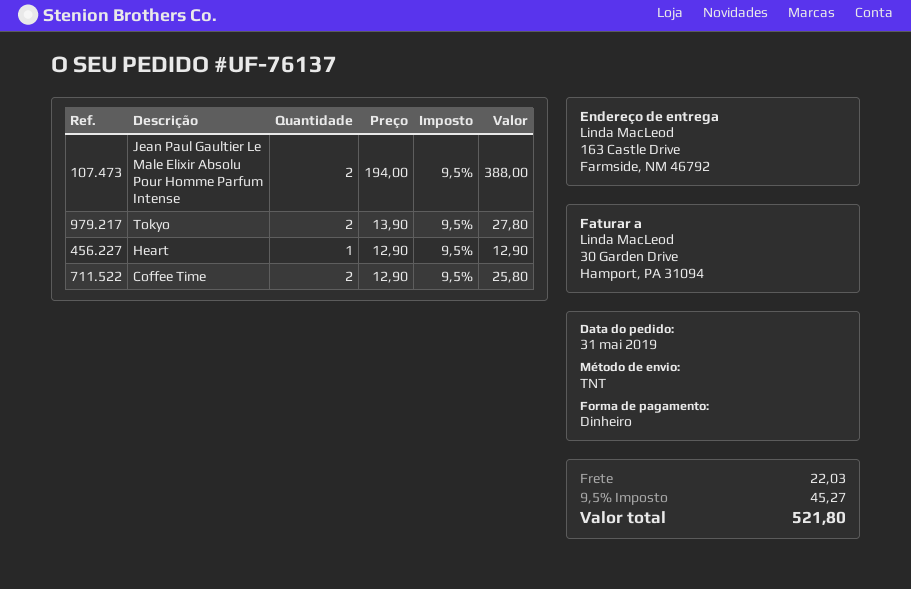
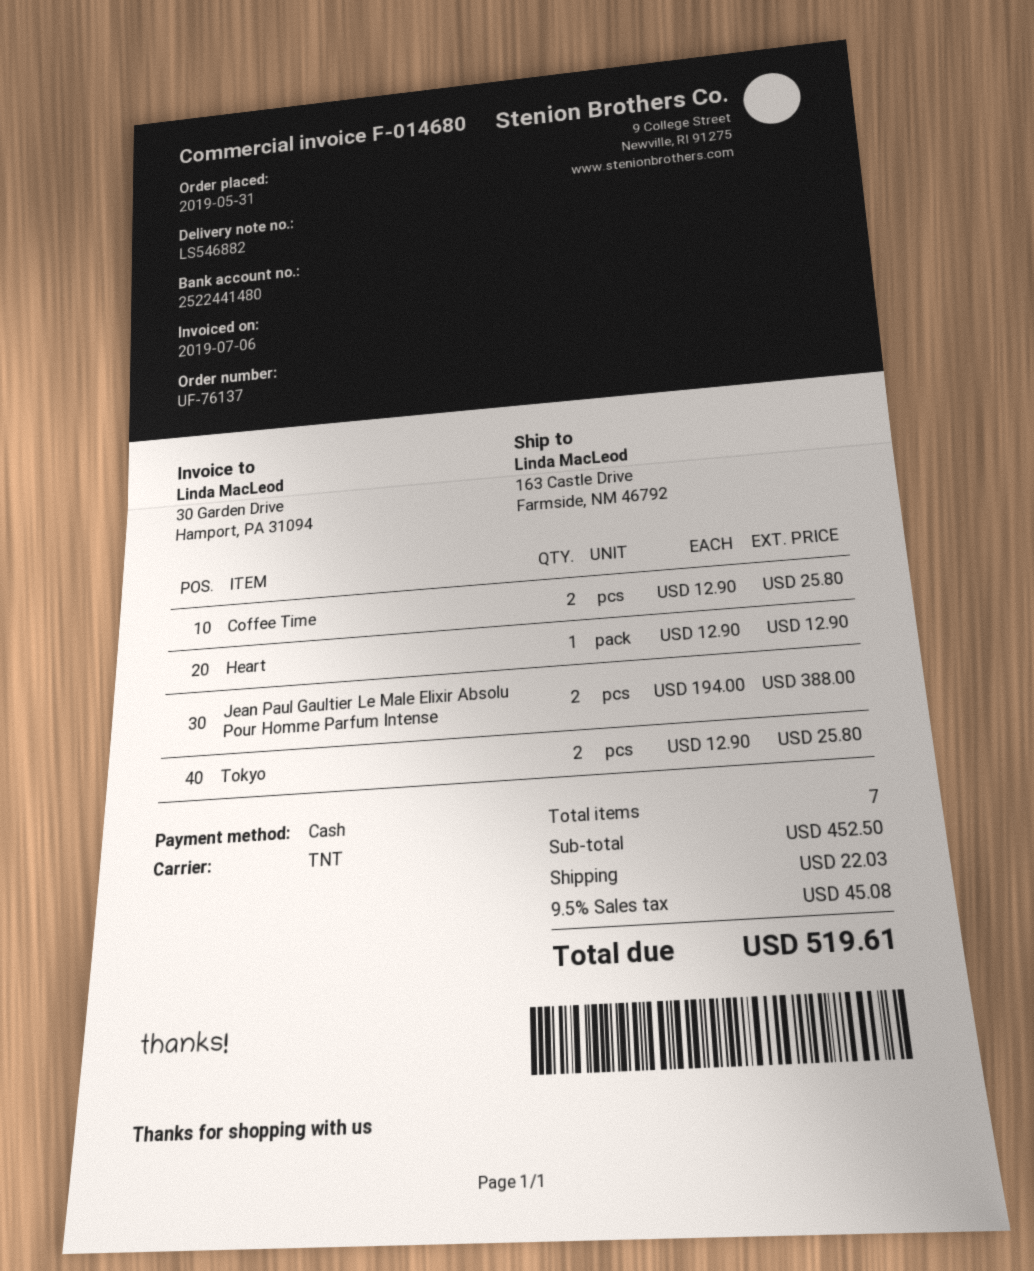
Tokyo: 2 x 13.90 = 27.80 -> 2 x 12.90 = 25.80
tax: 9.5% = 45.27 -> 9.5% = 45.08
total: 521.80 -> 519.61

